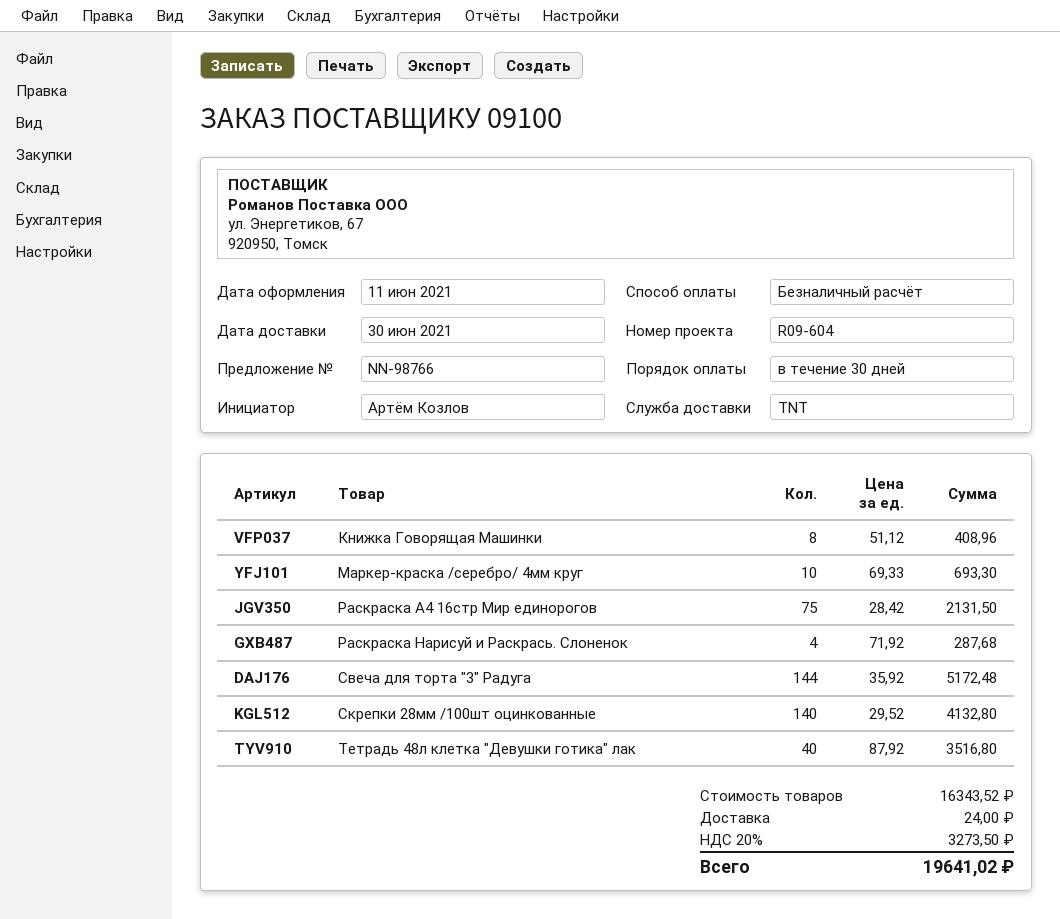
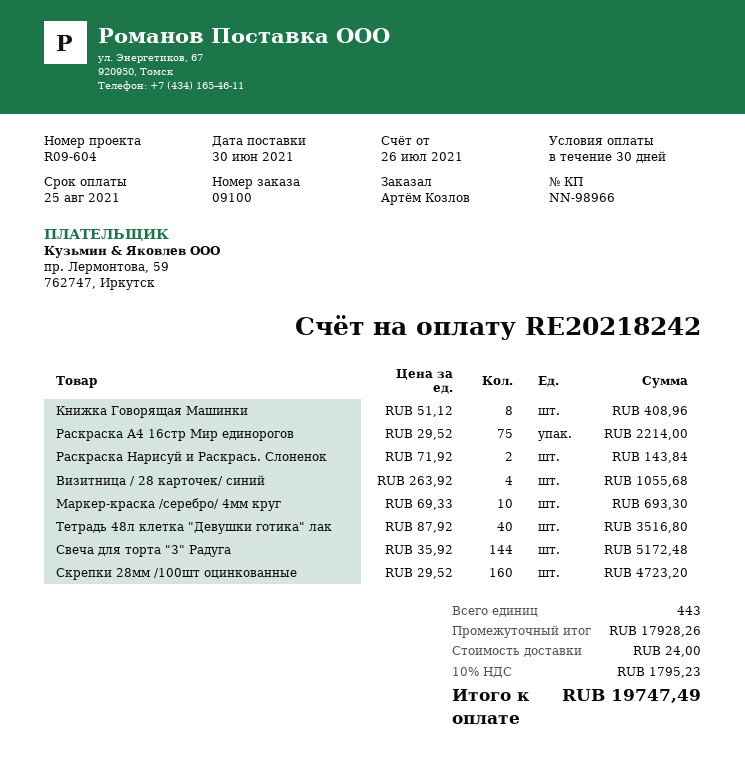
quote number: NN-98766 -> NN-98966
Раскраска А4 16стр Мир единорогов: 75 x 28.42 = 2131.50 -> 75 x 29.52 = 2214.00
Раскраска Нарисуй и Раскрась. Слоненок: 4 x 71.92 = 287.68 -> 2 x 71.92 = 143.84
Скрепки 28мм /100шт оцинкованные: 140 x 29.52 = 4132.80 -> 160 x 29.52 = 4723.20
Визитница / 28 карточек/ синий: none -> 4 x 263.92 = 1055.68
subtotal: 16343.52 -> 17928.26
tax: 20% = 3273.50 -> 10% = 1795.23
total: 19641.02 -> 19747.49

